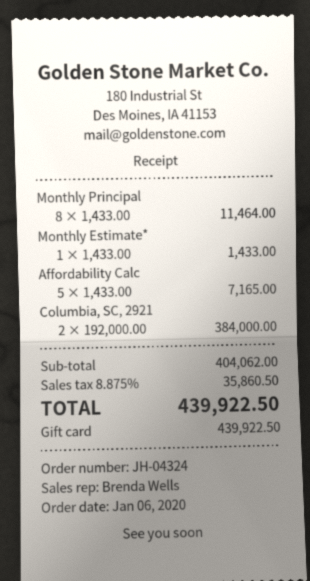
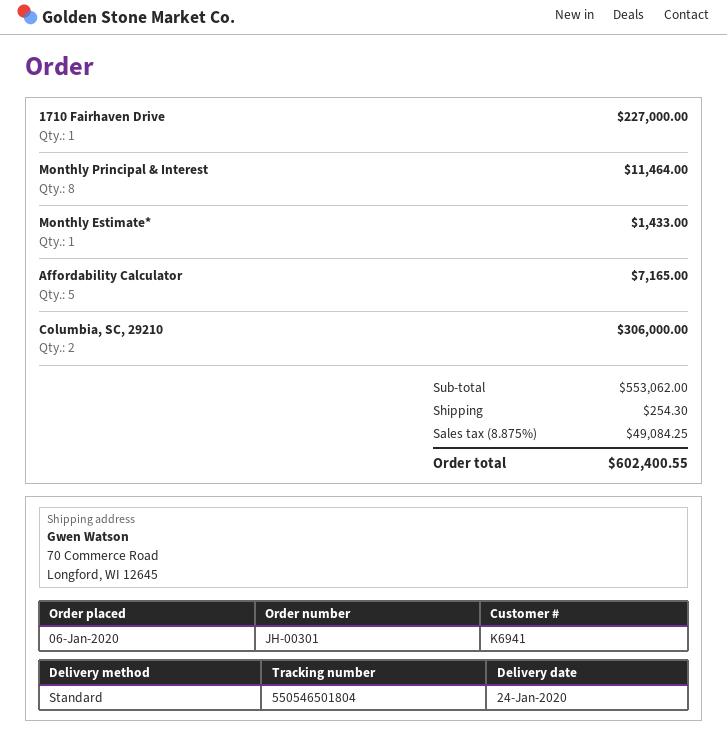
order number: JH-04324 -> JH-00301
Columbia, SC, 2921: 2 for 384000.00 -> 2 for 306000.00
1710 Fairhaven Drive: none -> 1 for 227000.00
subtotal: 404062.00 -> 553062.00
shipping: none -> 254.30
tax: 8.875% = 35860.50 -> 8.875% = 49084.25
total: 439922.50 -> 602400.55

